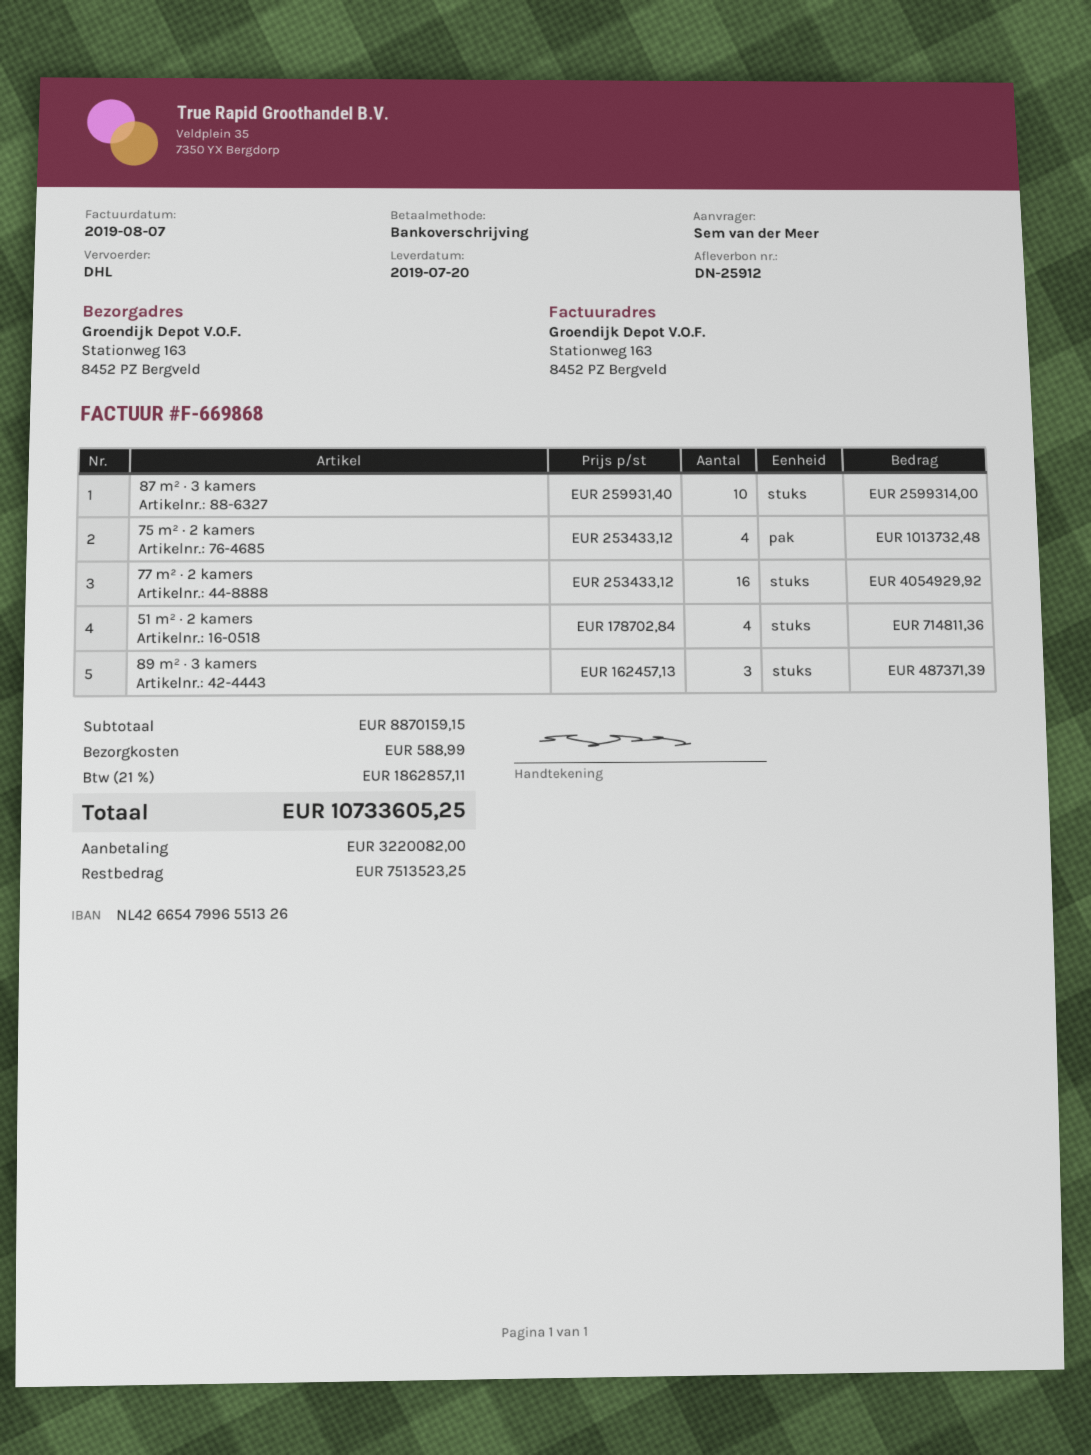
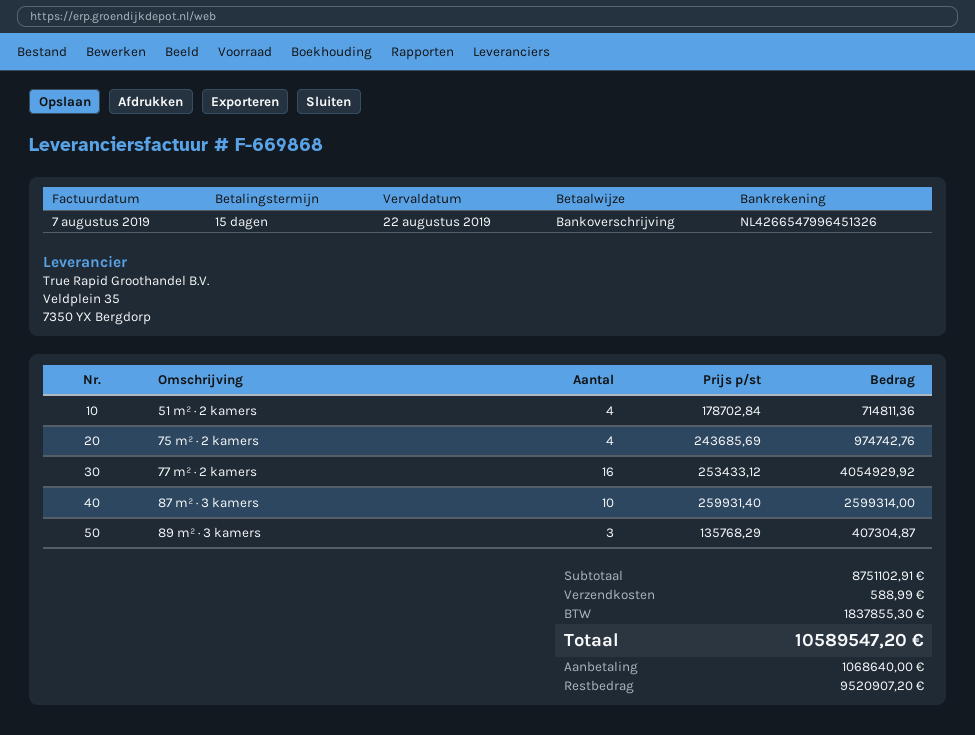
bank account: NL4266547996551326 -> NL4266547996451326
75 m² · 2 kamers: 4 x 253433.12 = 1013732.48 -> 4 x 243685.69 = 974742.76
89 m² · 3 kamers: 3 x 162457.13 = 487371.39 -> 3 x 135768.29 = 407304.87
subtotal: 8870159.15 -> 8751102.91
tax: 1862857.11 -> 1837855.30
total: 10733605.25 -> 10589547.20
deposit: 3220082.00 -> 1068640.00
balance: 7513523.25 -> 9520907.20

